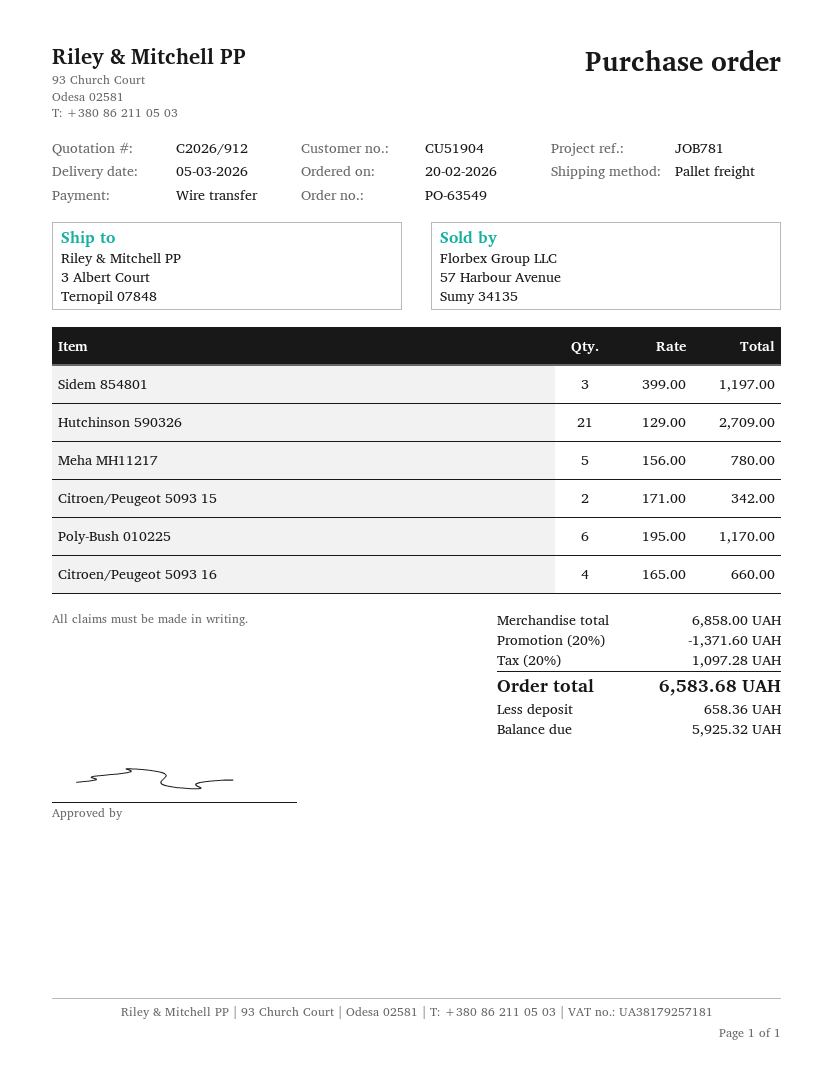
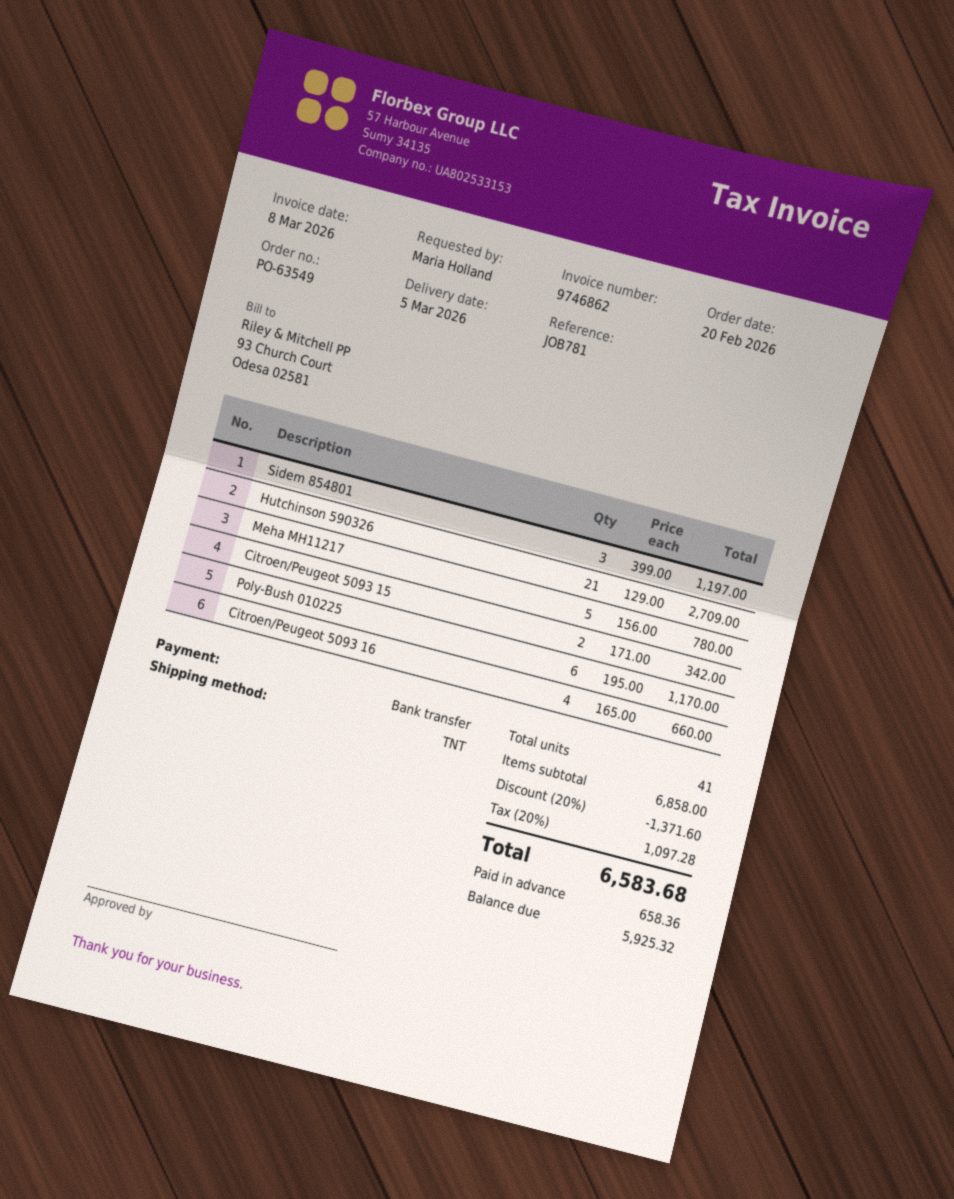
shipping method: pallet freight -> TNT

